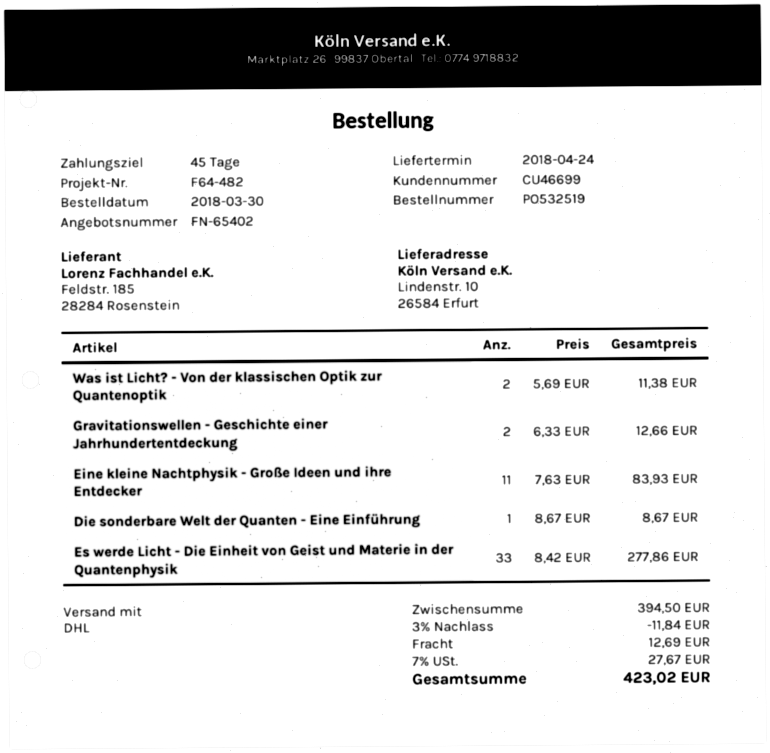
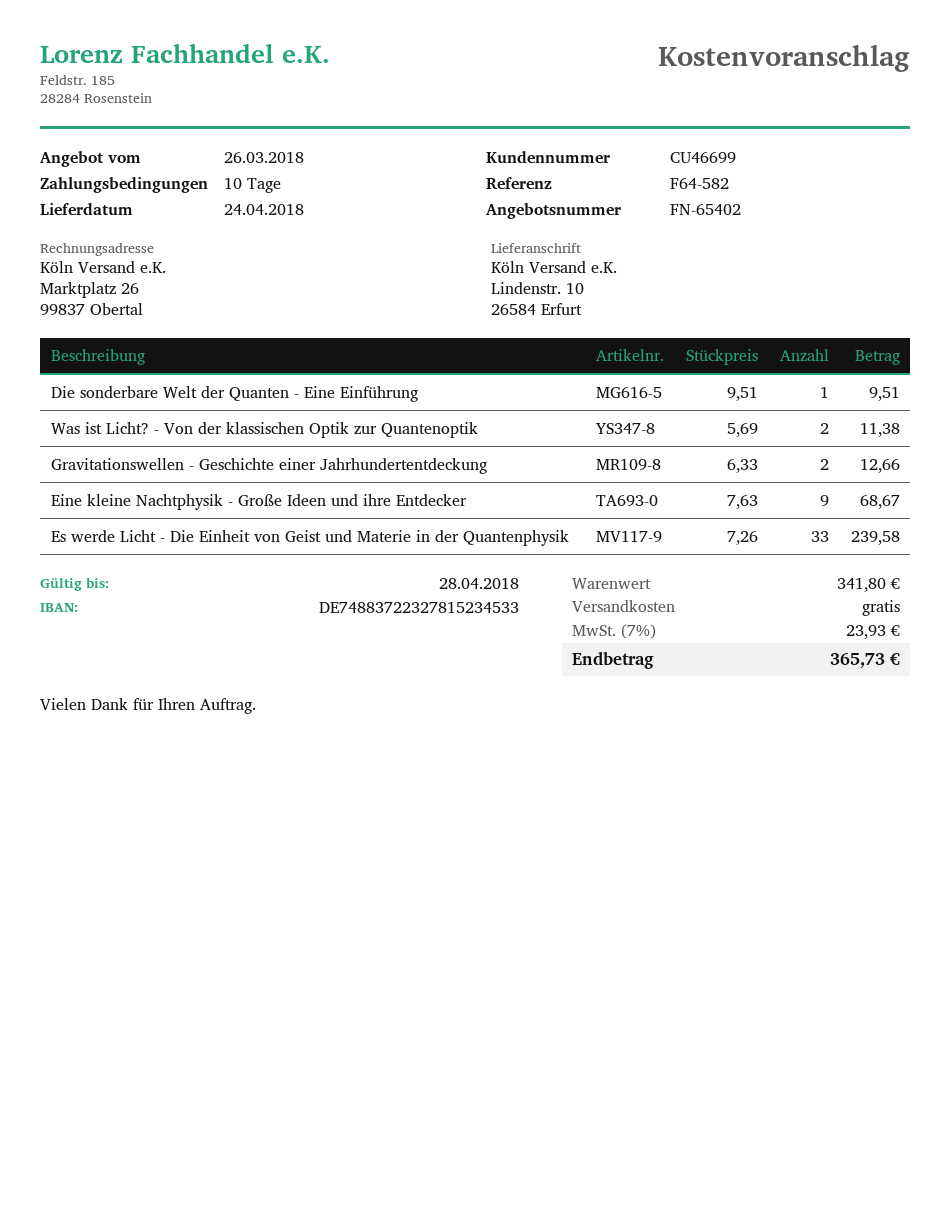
payment terms: 45 days -> 10 days
reference: F64-482 -> F64-582
Eine kleine Nachtphysik - Große Ideen und ihre Entdecker: 11 x 7.63 = 83.93 -> 9 x 7.63 = 68.67
Die sonderbare Welt der Quanten - Eine Einführung: 1 x 8.67 = 8.67 -> 1 x 9.51 = 9.51
Es werde Licht - Die Einheit von Geist und Materie in der Quantenphysik: 33 x 8.42 = 277.86 -> 33 x 7.26 = 239.58
subtotal: 394.50 -> 341.80
discount: 3% = 11.84 -> none
shipping: 12.69 -> 0.00
tax: 7% = 27.67 -> 7% = 23.93
total: 423.02 -> 365.73

